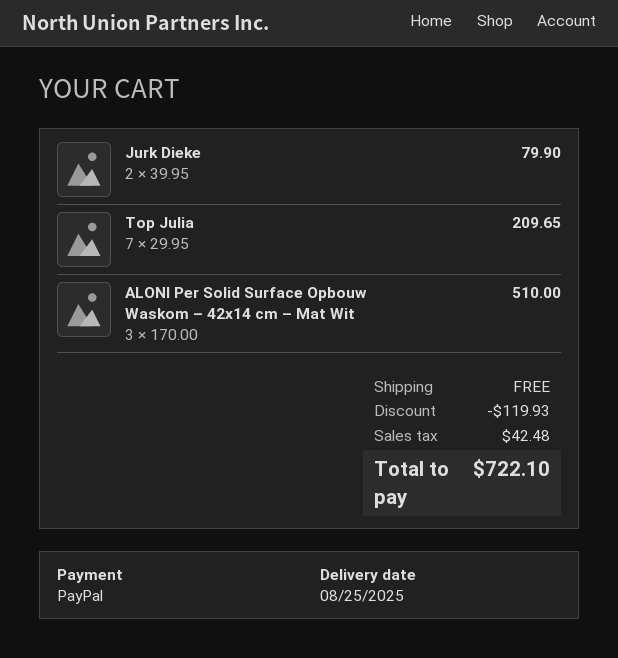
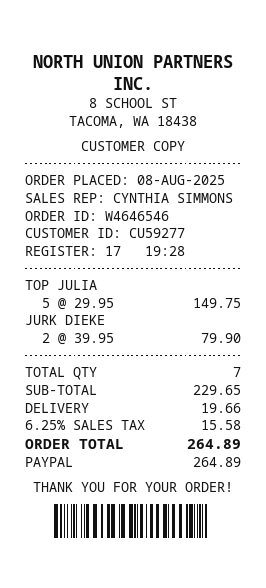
Top Julia: 7 x 29.95 = 209.65 -> 5 x 29.95 = 149.75
ALONI Per Solid Surface Opbouw Waskom – 42x14 cm – Mat Wit: 3 x 170.00 = 510.00 -> none
discount: 119.93 -> none
shipping: 0.00 -> 19.66
tax: 42.48 -> 15.58
total: 722.10 -> 264.89

